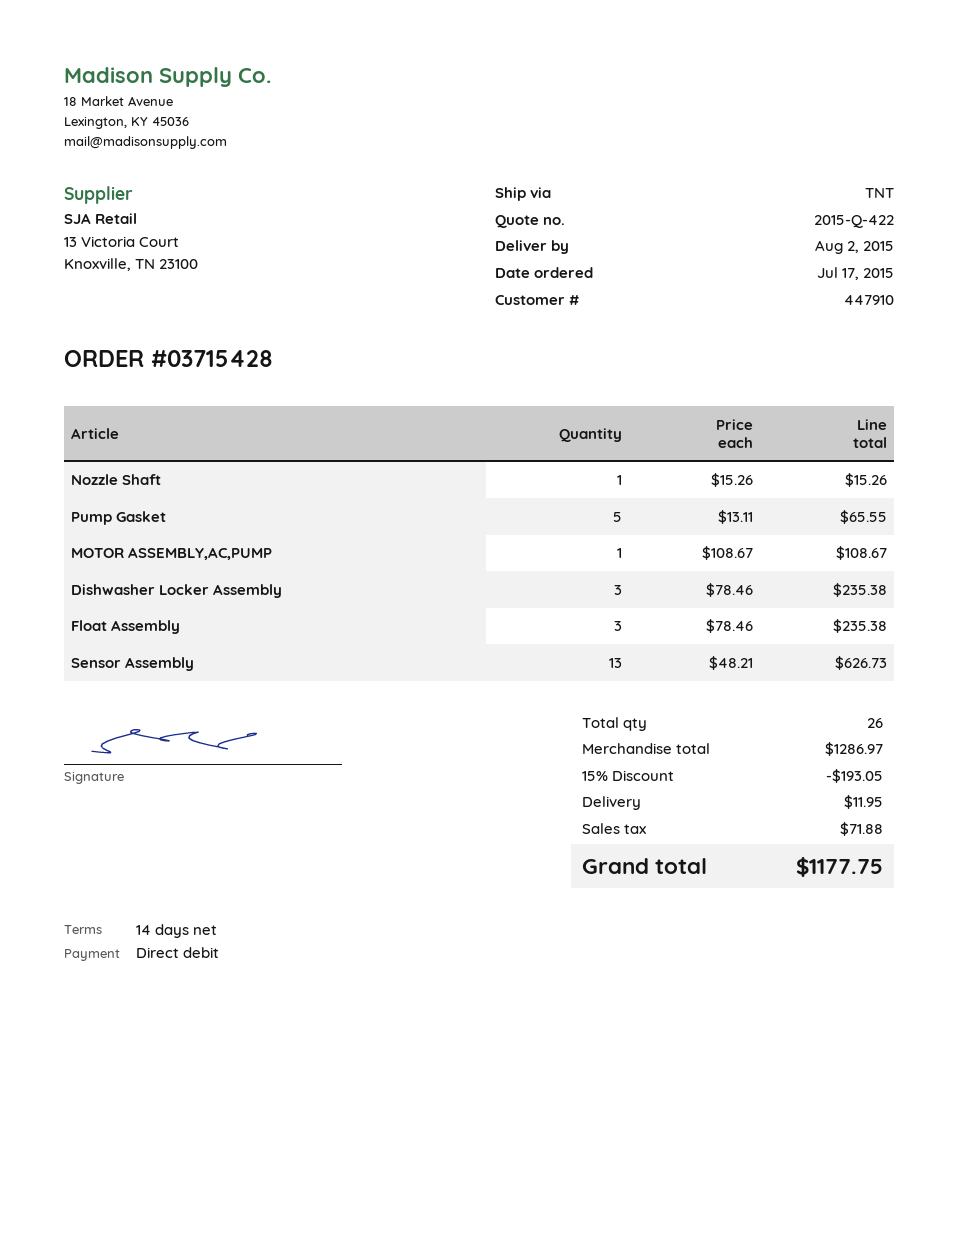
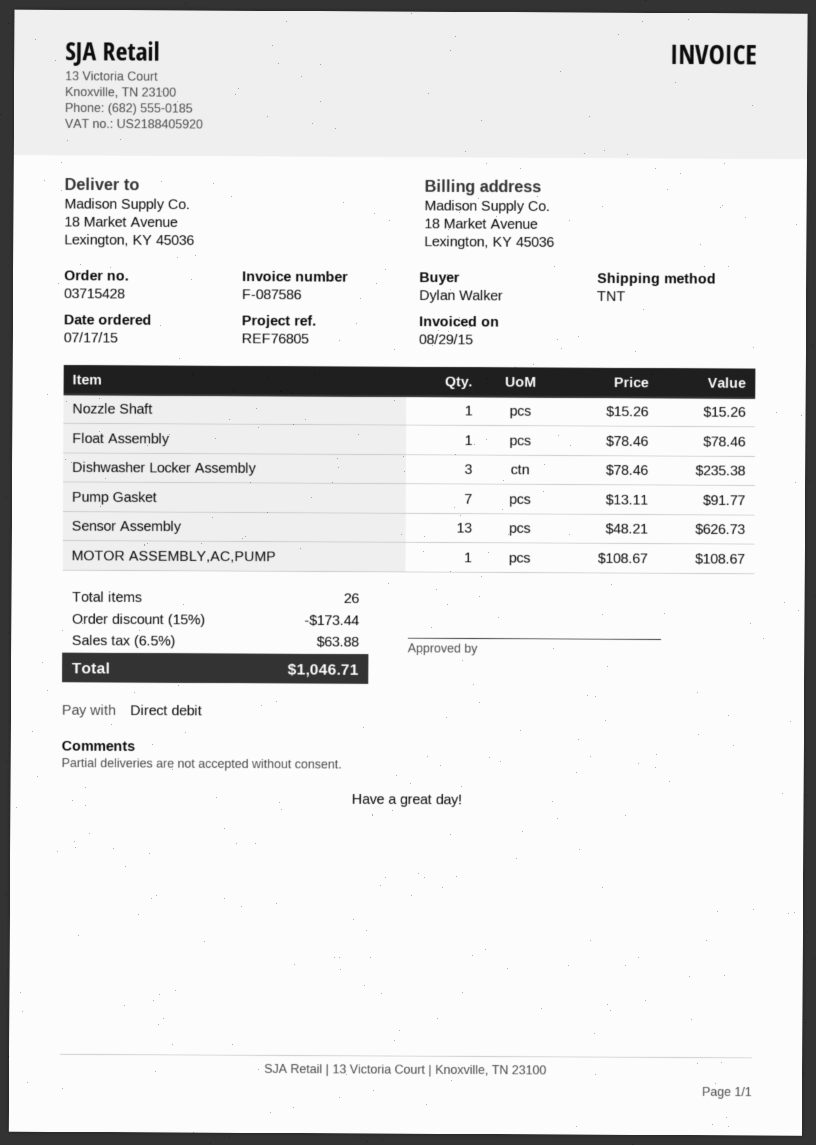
Pump Gasket: 5 x 13.11 = 65.55 -> 7 x 13.11 = 91.77
Float Assembly: 3 x 78.46 = 235.38 -> 1 x 78.46 = 78.46
discount: 15% = 193.05 -> 15% = 173.44
shipping: 11.95 -> none
tax: 71.88 -> 63.88
total: 1177.75 -> 1046.71

